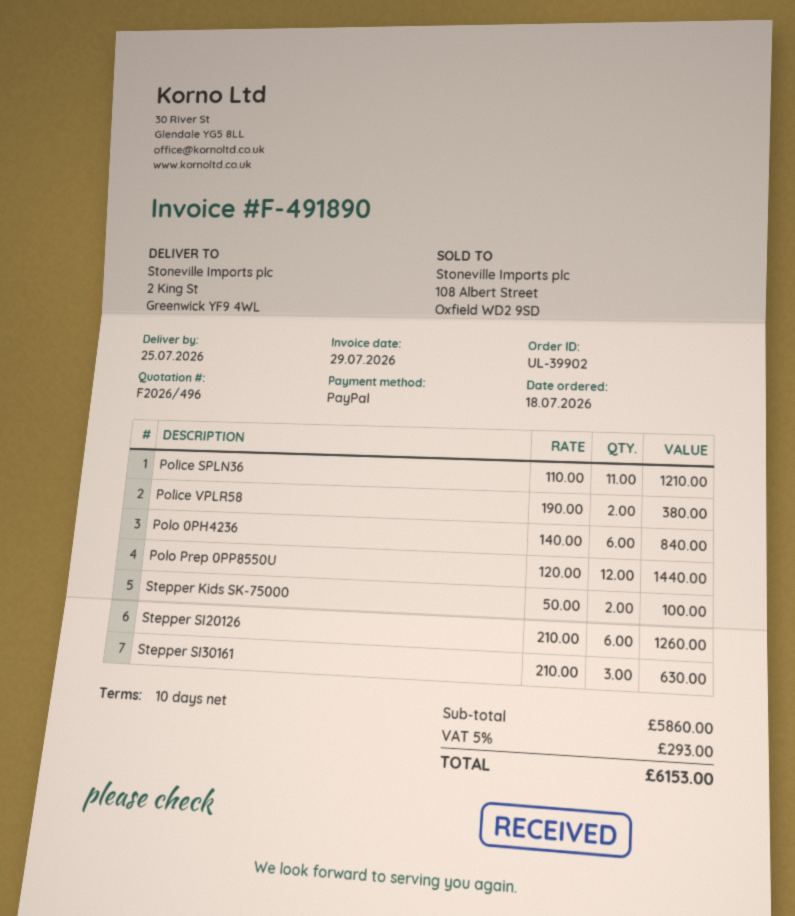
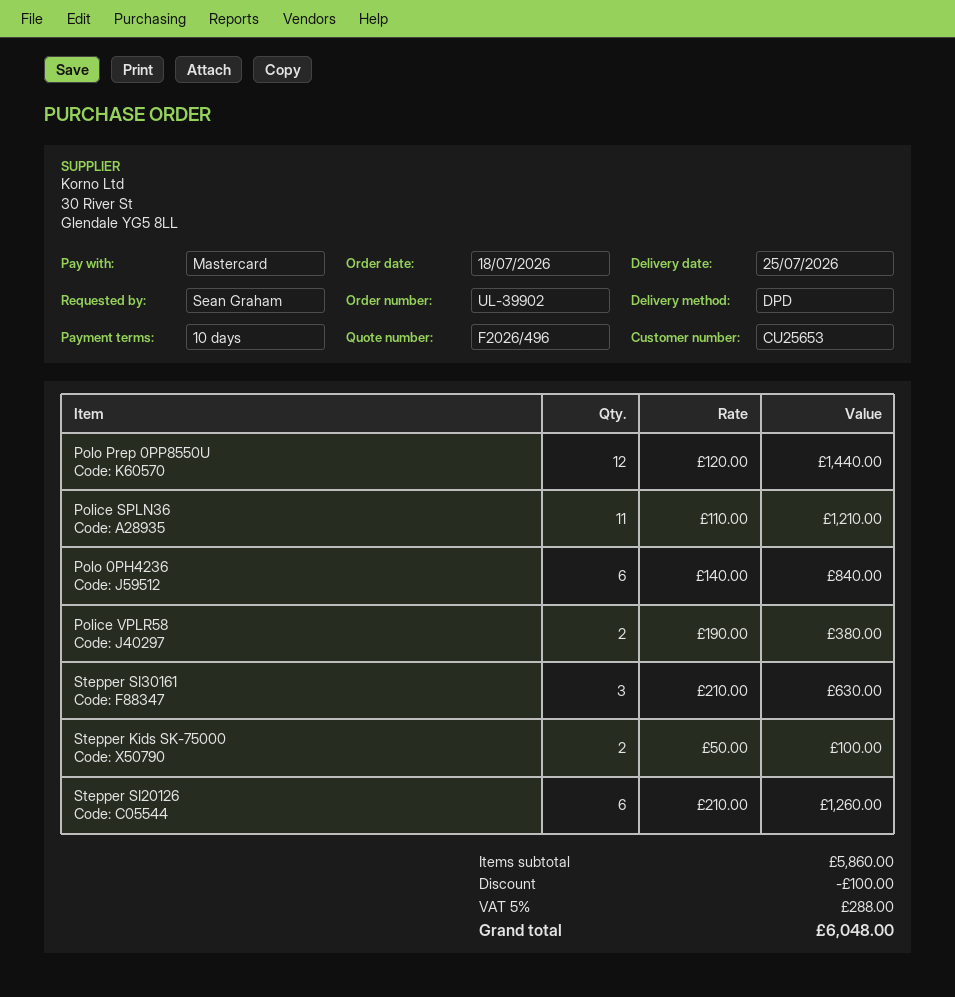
payment method: PayPal -> Mastercard
discount: none -> 100.00
tax: 5% = 293.00 -> 5% = 288.00
total: 6153.00 -> 6048.00

